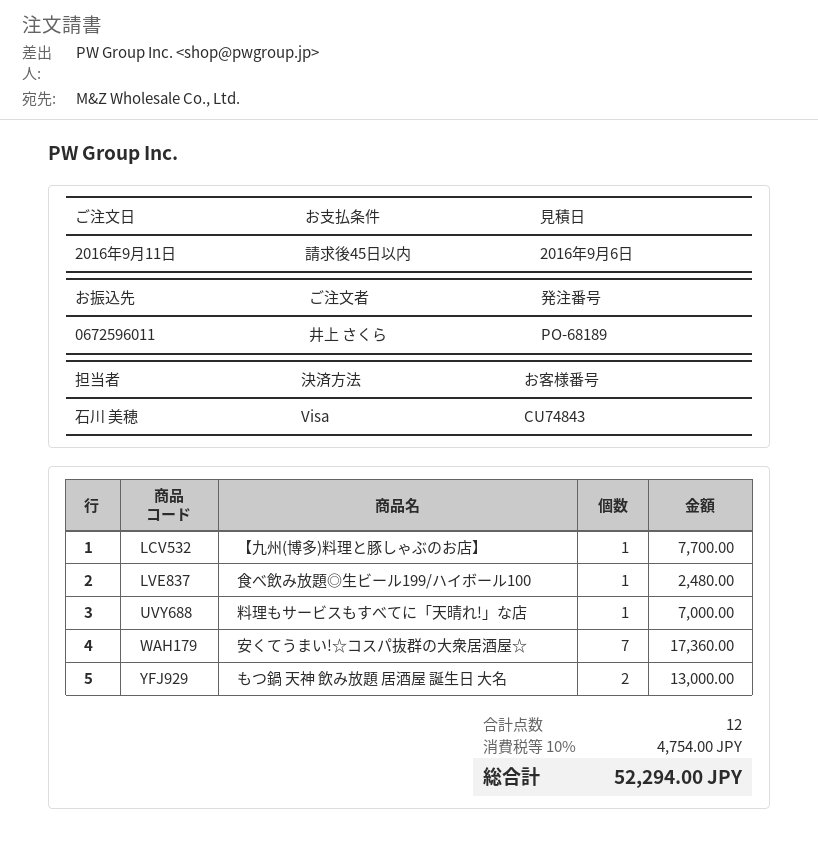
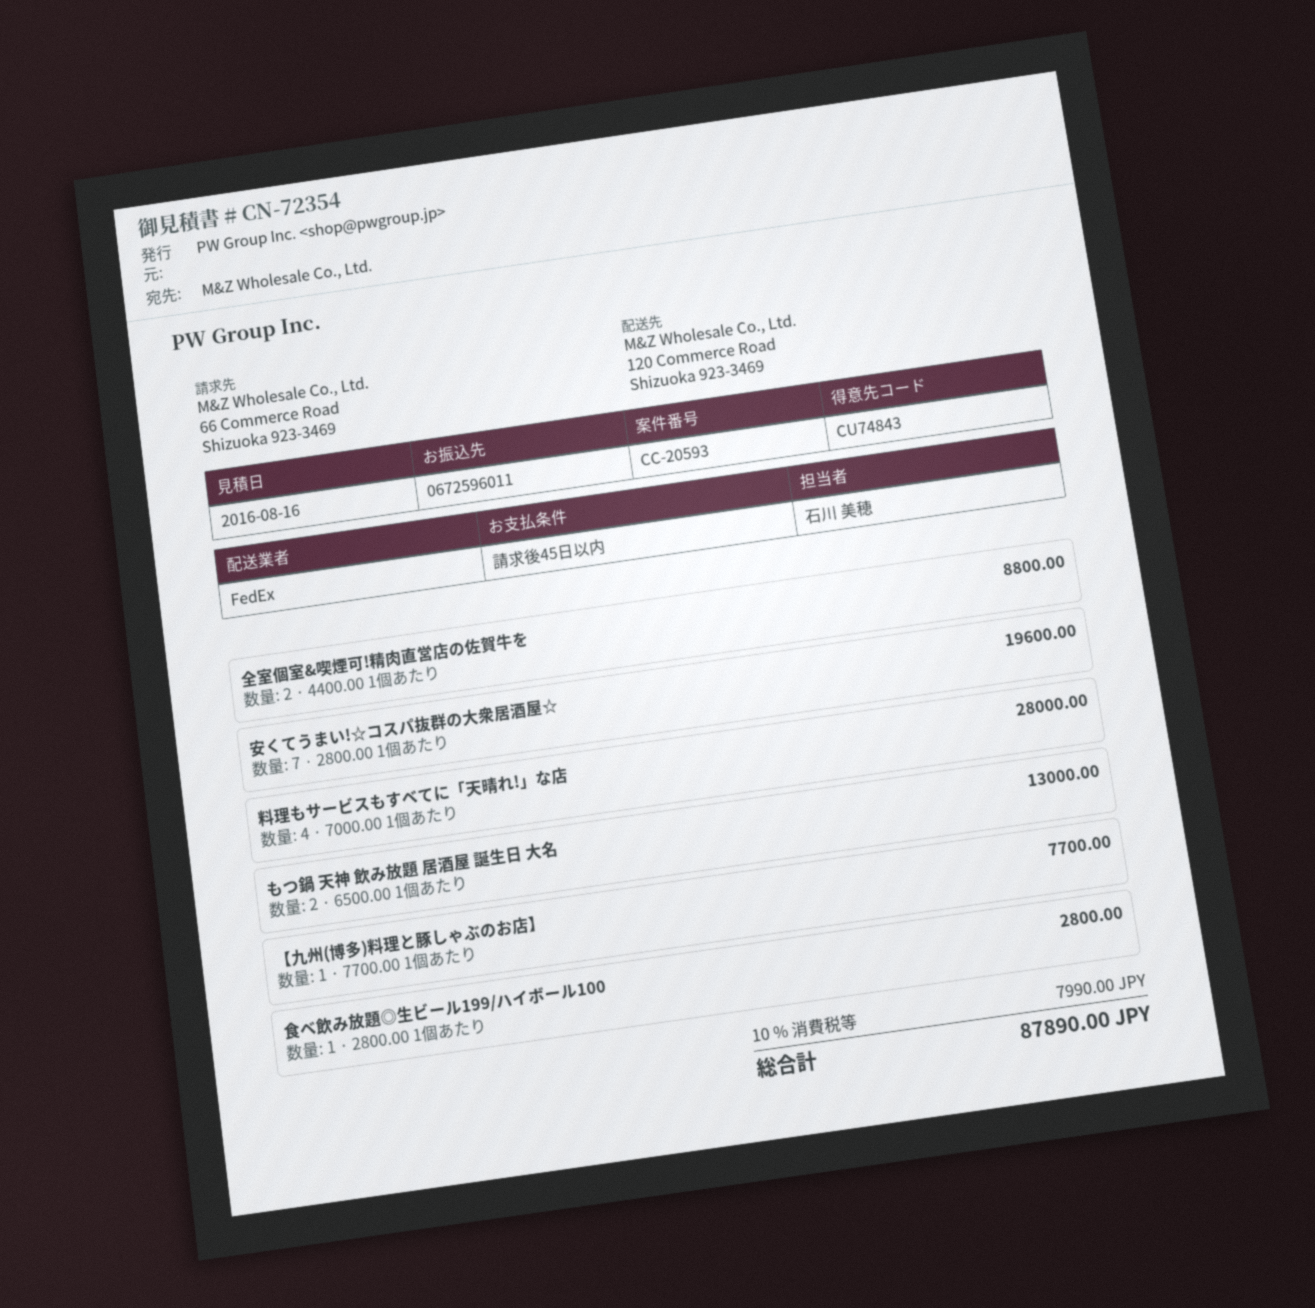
quote date: 2016-09-06 -> 2016-08-16
食べ飲み放題◎生ビール199/ハイボール100: 1 for 2480.00 -> 1 for 2800.00
料理もサービスもすべてに「天晴れ!」な店: 1 for 7000.00 -> 4 for 28000.00
安くてうまい!☆コスパ抜群の大衆居酒屋☆: 7 for 17360.00 -> 7 for 19600.00
全室個室&喫煙可!精肉直営店の佐賀牛を: none -> 2 for 8800.00
tax: 10% = 4754.00 -> 10% = 7990.00
total: 52294.00 -> 87890.00

